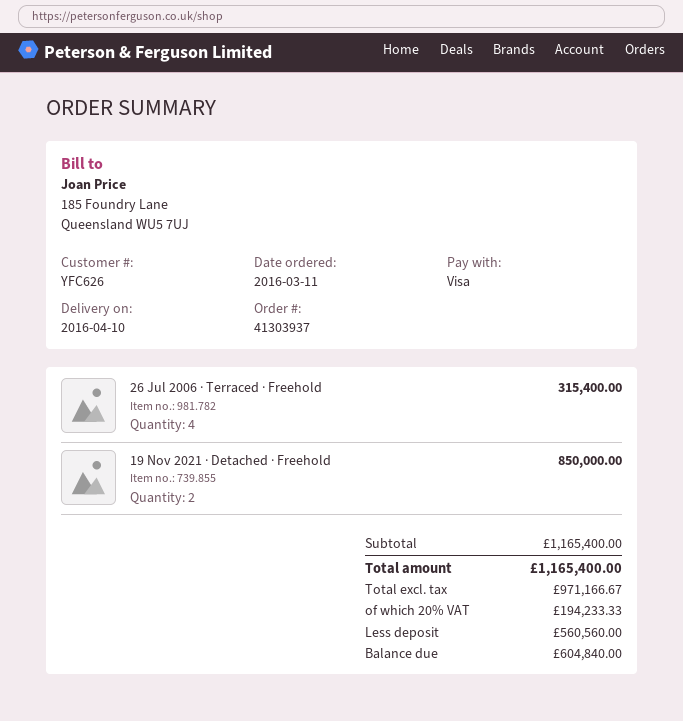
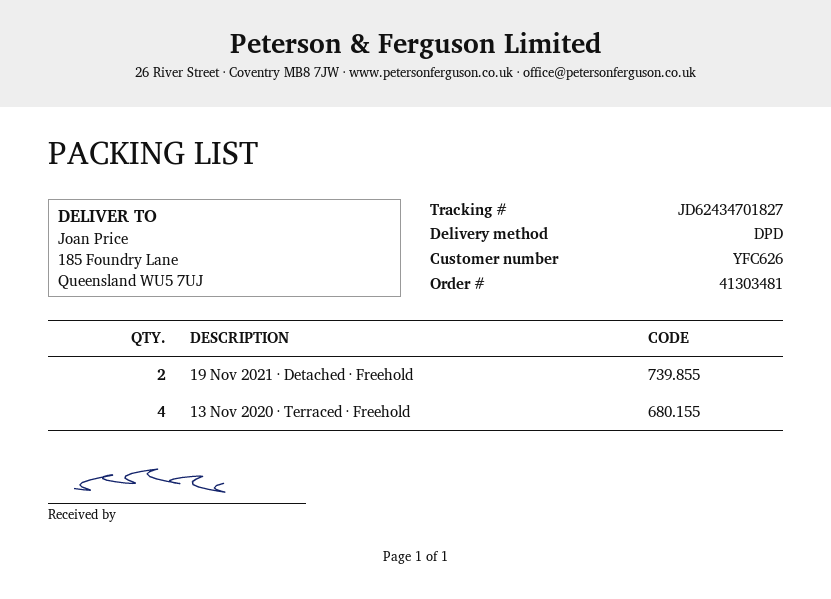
order number: 41303937 -> 41303481
26 Jul 2006 · Terraced · Freehold: 4 -> none
13 Nov 2020 · Terraced · Freehold: none -> 4

